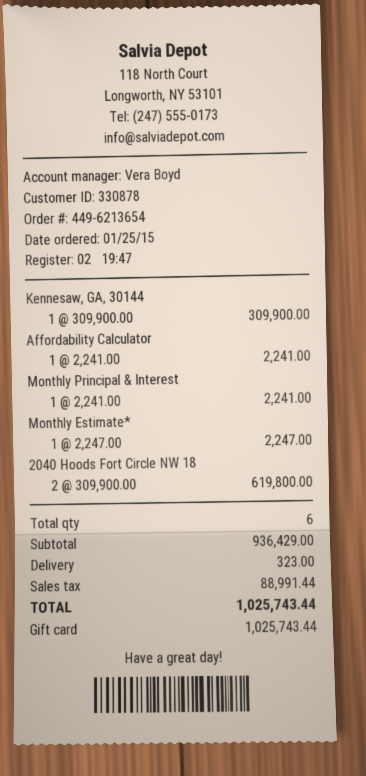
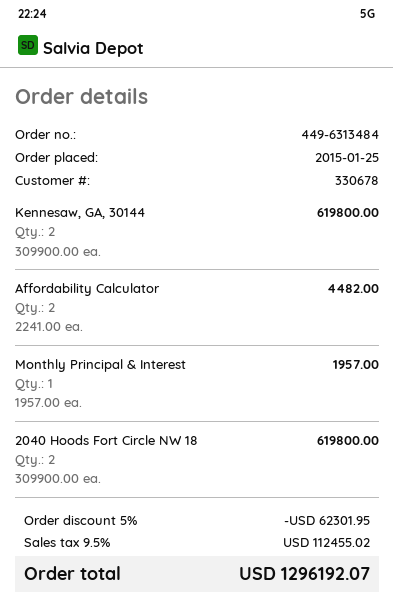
order number: 449-6213654 -> 449-6313484
customer number: 330878 -> 330678
Kennesaw, GA, 30144: 1 x 309900.00 = 309900.00 -> 2 x 309900.00 = 619800.00
Affordability Calculator: 1 x 2241.00 = 2241.00 -> 2 x 2241.00 = 4482.00
Monthly Principal & Interest: 1 x 2241.00 = 2241.00 -> 1 x 1957.00 = 1957.00
Monthly Estimate*: 1 x 2247.00 = 2247.00 -> none
discount: none -> 5% = 62301.95
shipping: 323.00 -> none
tax: 88991.44 -> 112455.02
total: 1025743.44 -> 1296192.07

